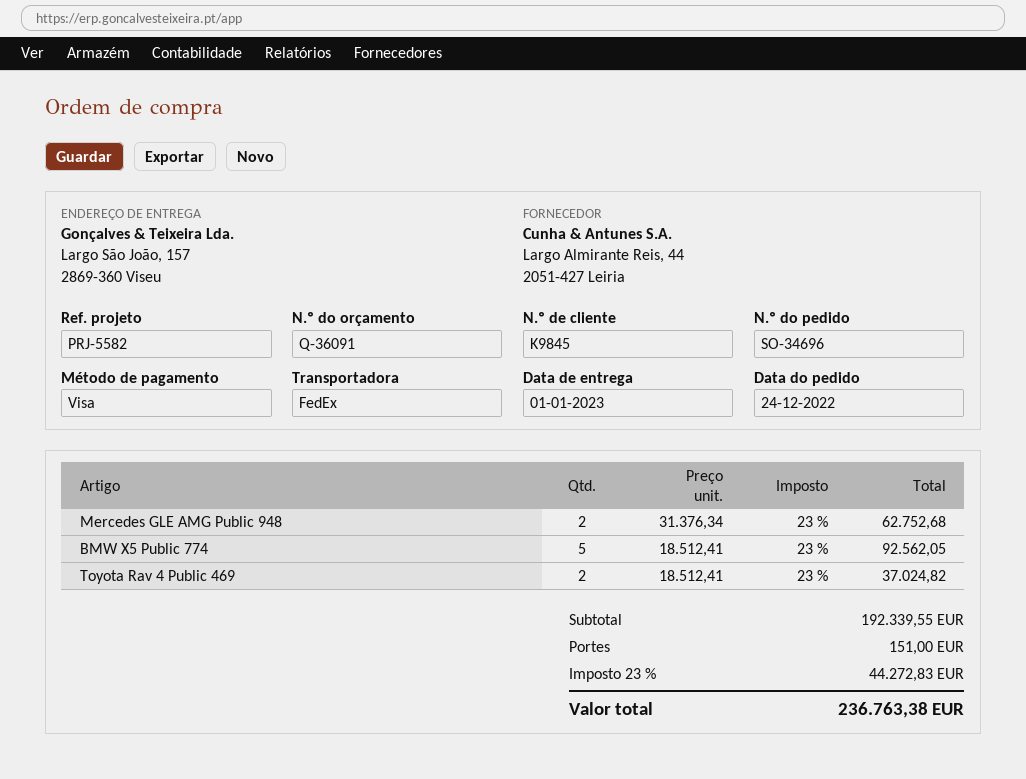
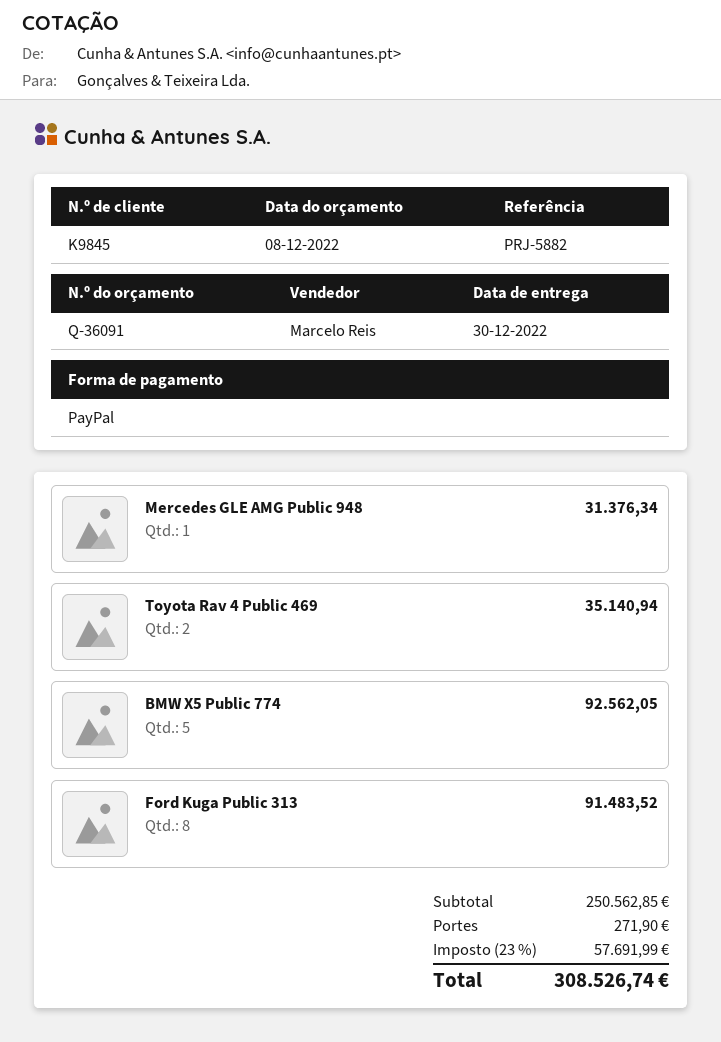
delivery date: 2023-01-01 -> 2022-12-30
reference: PRJ-5582 -> PRJ-5882
payment method: Visa -> PayPal
Mercedes GLE AMG Public 948: 2 for 62752.68 -> 1 for 31376.34
Toyota Rav 4 Public 469: 2 for 37024.82 -> 2 for 35140.94
Ford Kuga Public 313: none -> 8 for 91483.52
subtotal: 192339.55 -> 250562.85
shipping: 151.00 -> 271.90
tax: 23% = 44272.83 -> 23% = 57691.99
total: 236763.38 -> 308526.74

